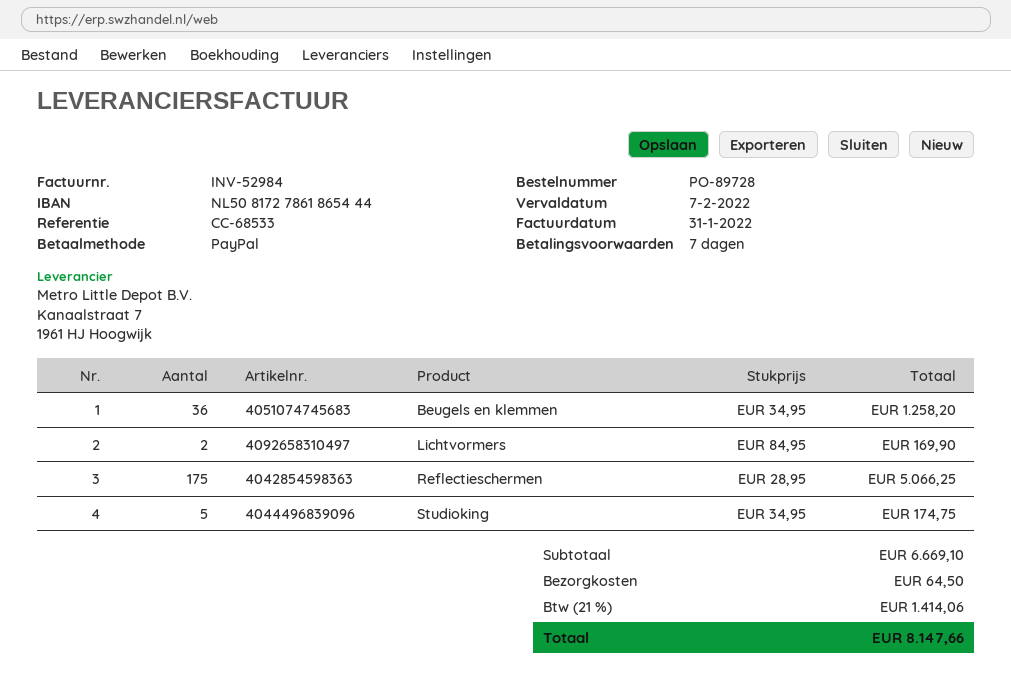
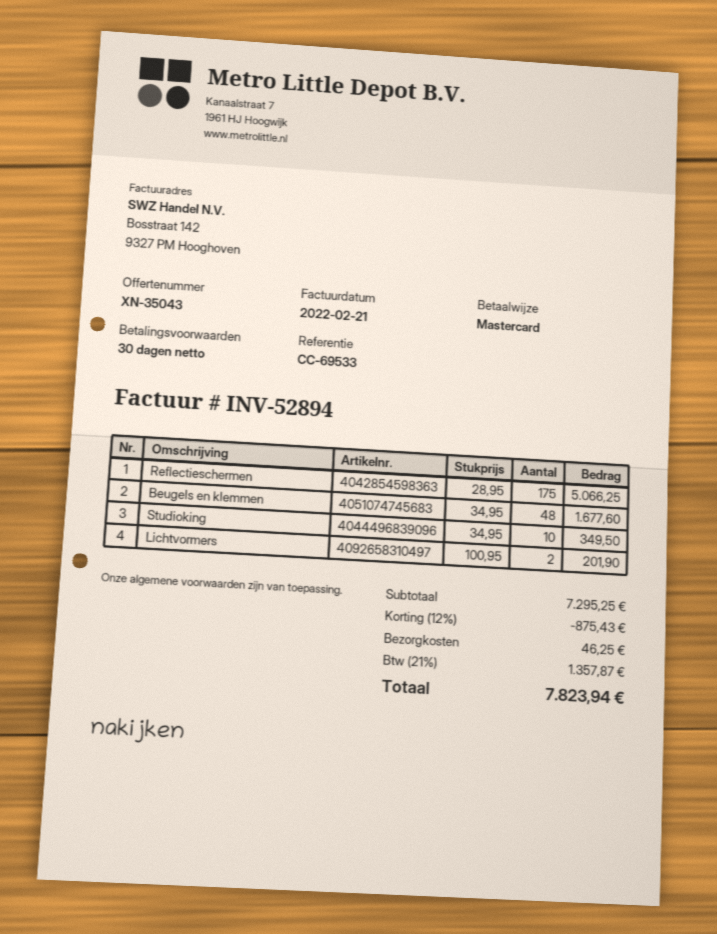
invoice number: INV-52984 -> INV-52894
invoice date: 2022-01-31 -> 2022-02-21
payment terms: 7 days -> 30 days
reference: CC-68533 -> CC-69533
payment method: PayPal -> Mastercard
Beugels en klemmen: 36 x 34.95 = 1258.20 -> 48 x 34.95 = 1677.60
Lichtvormers: 2 x 84.95 = 169.90 -> 2 x 100.95 = 201.90
Studioking: 5 x 34.95 = 174.75 -> 10 x 34.95 = 349.50
subtotal: 6669.10 -> 7295.25
discount: none -> 12% = 875.43
shipping: 64.50 -> 46.25
tax: 21% = 1414.06 -> 21% = 1357.87
total: 8147.66 -> 7823.94

